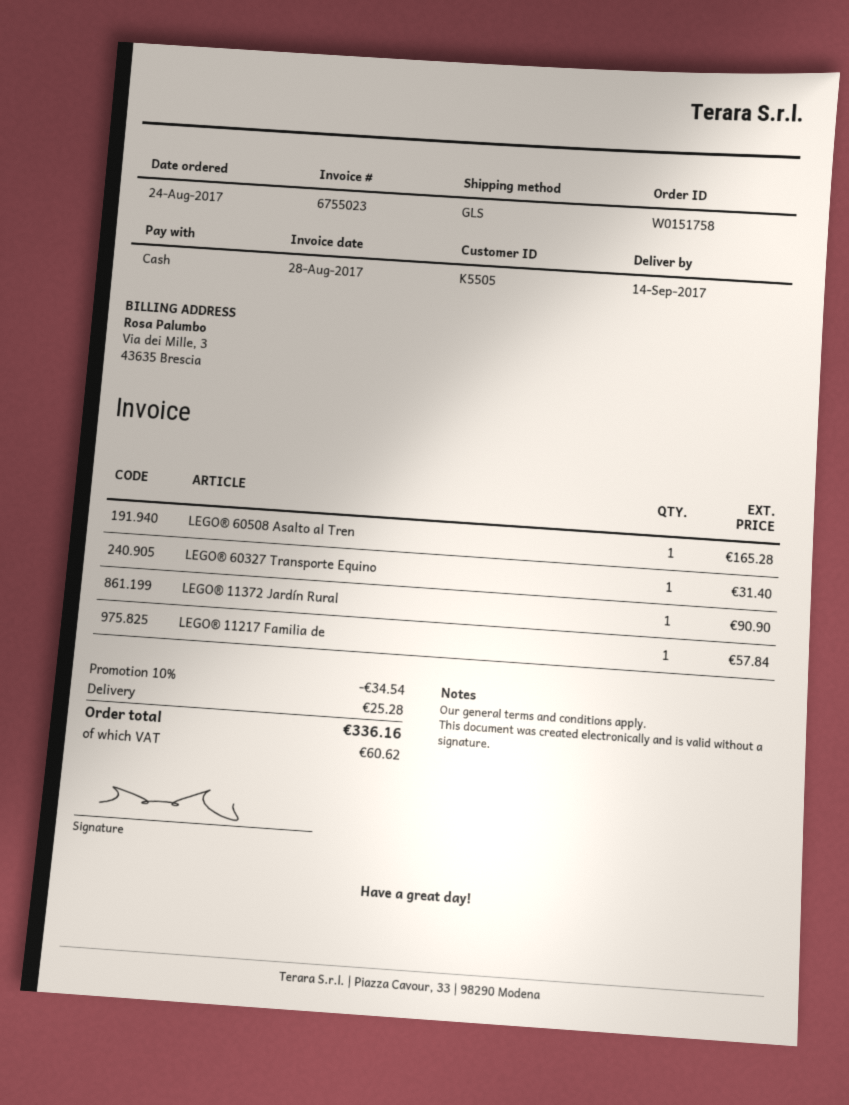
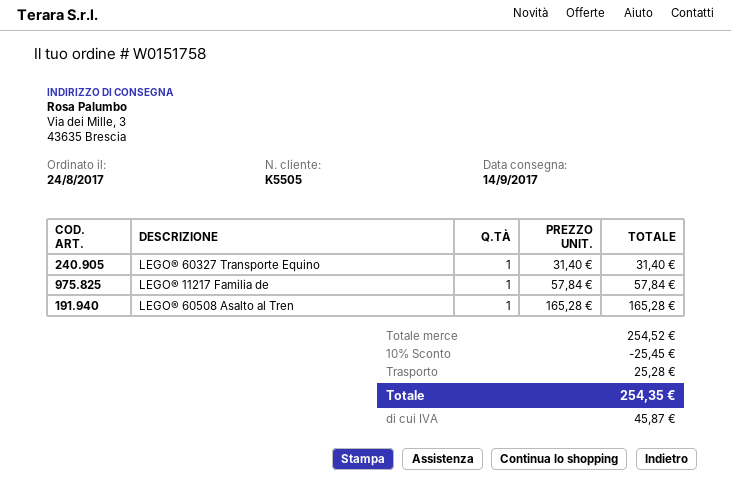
LEGO® 11372 Jardín Rural: 1 for 90.90 -> none
discount: 10% = 34.54 -> 10% = 25.45
tax: 60.62 -> 45.87
total: 336.16 -> 254.35

